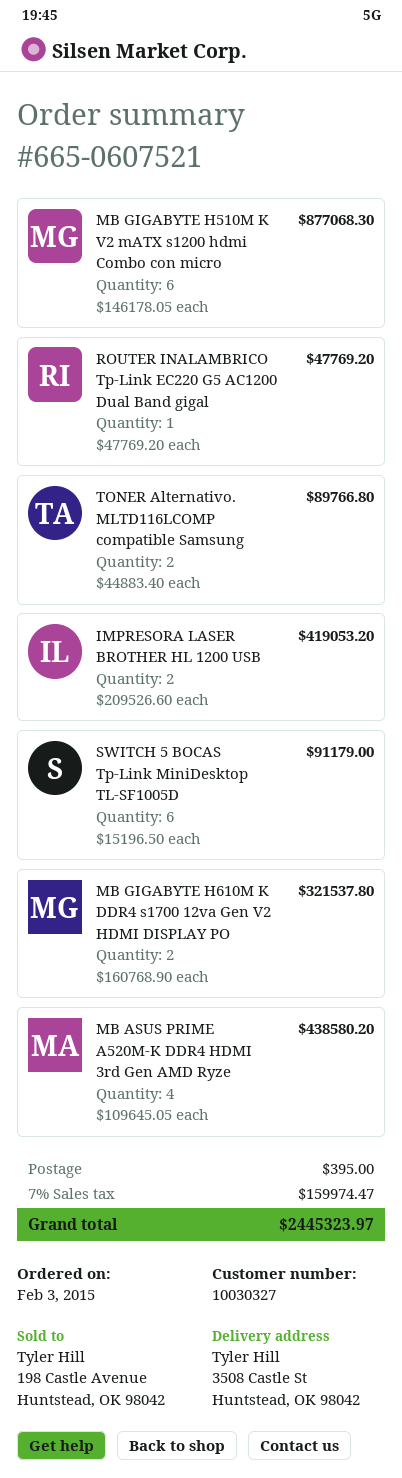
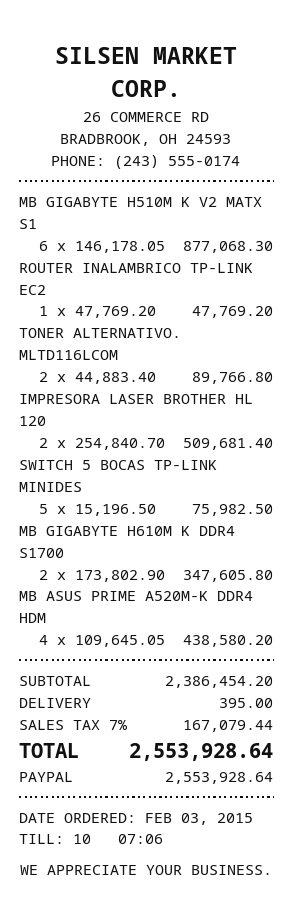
IMPRESORA LASER BROTHER HL 1200 USB: 2 x 209526.60 = 419053.20 -> 2 x 254840.70 = 509681.40
SWITCH 5 BOCAS Tp-Link MiniDesktop TL-SF1005D: 6 x 15196.50 = 91179.00 -> 5 x 15196.50 = 75982.50
MB GIGABYTE H610M K DDR4 s1700 12va Gen V2 HDMI DISPLAY PO: 2 x 160768.90 = 321537.80 -> 2 x 173802.90 = 347605.80
tax: 7% = 159974.47 -> 7% = 167079.44
total: 2445323.97 -> 2553928.64

